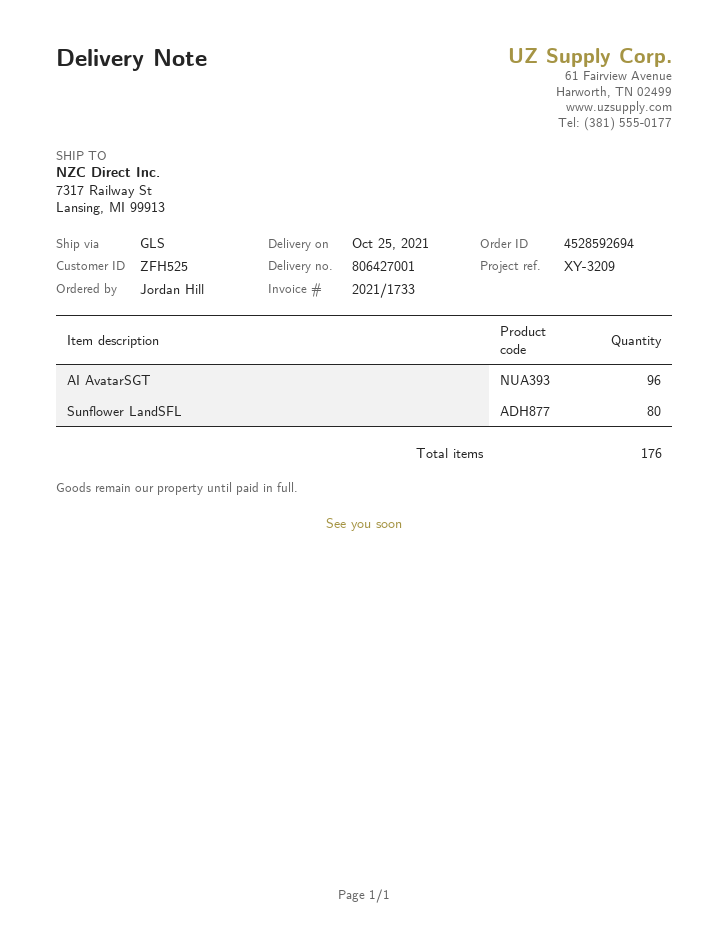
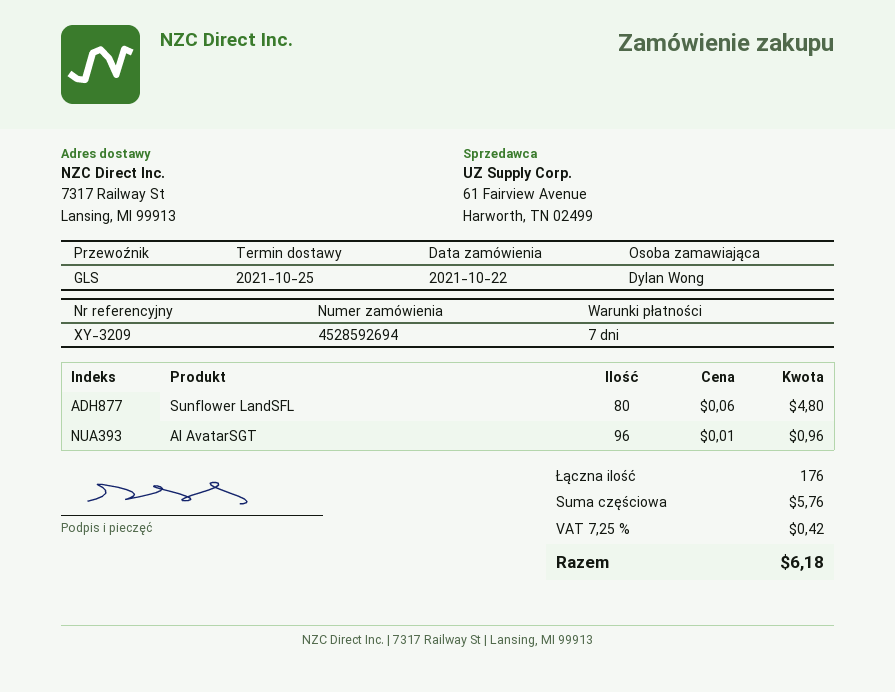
ordered by: Jordan Hill -> Dylan Wong

